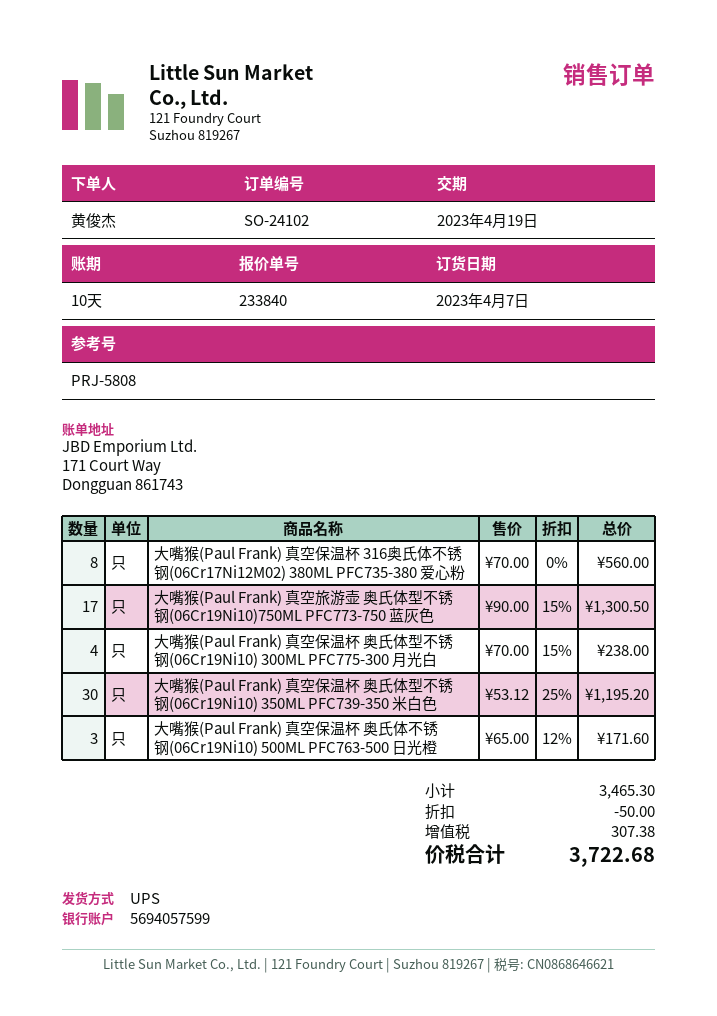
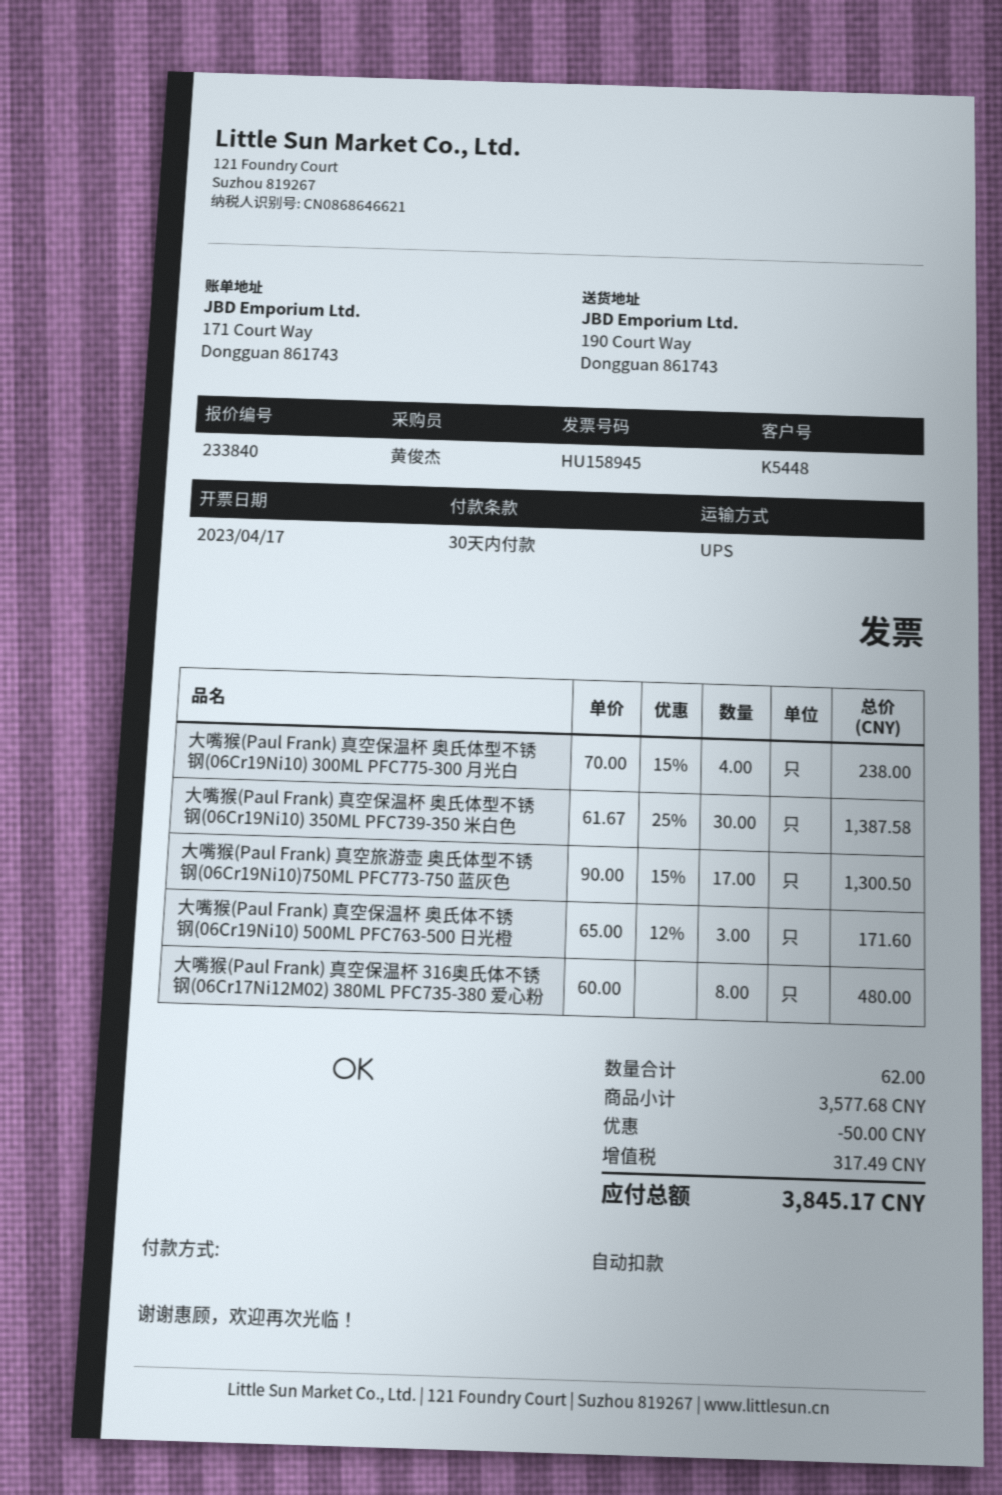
payment terms: 10 days -> 30 days
大嘴猴(Paul Frank) 真空保温杯 316奥氏体不锈钢(06Cr17Ni12M02) 380ML PFC735-380 爱心粉: 8 x 70.00 = 560.00 -> 8 x 60.00 = 480.00
大嘴猴(Paul Frank) 真空保温杯 奥氏体型不锈钢(06Cr19Ni10) 350ML PFC739-350 米白色: 30 x 53.12 - 25% = 1195.20 -> 30 x 61.67 - 25% = 1387.58
subtotal: 3465.30 -> 3577.68
tax: 307.38 -> 317.49
total: 3722.68 -> 3845.17

